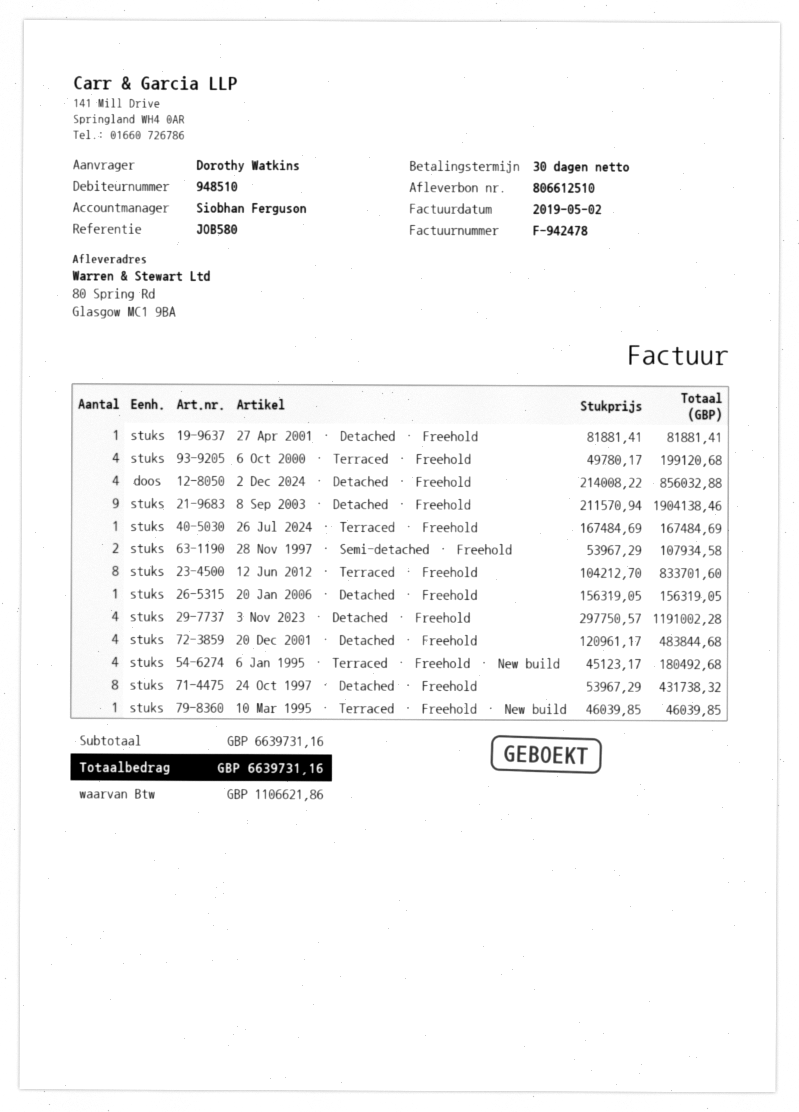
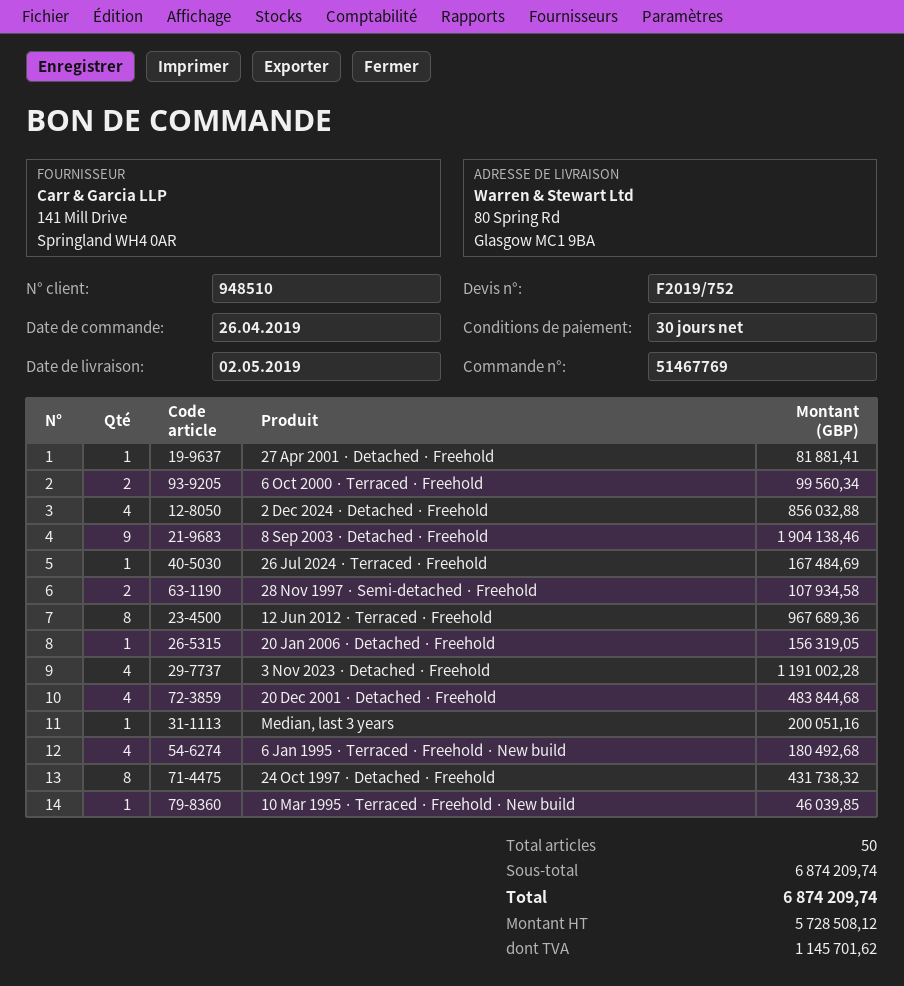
6 Oct 2000 · Terraced · Freehold: 4 for 199120.68 -> 2 for 99560.34
12 Jun 2012 · Terraced · Freehold: 8 for 833701.60 -> 8 for 967689.36
Median, last 3 years: none -> 1 for 200051.16
subtotal: 6639731.16 -> 6874209.74
tax: 1106621.86 -> 1145701.62
total: 6639731.16 -> 6874209.74

